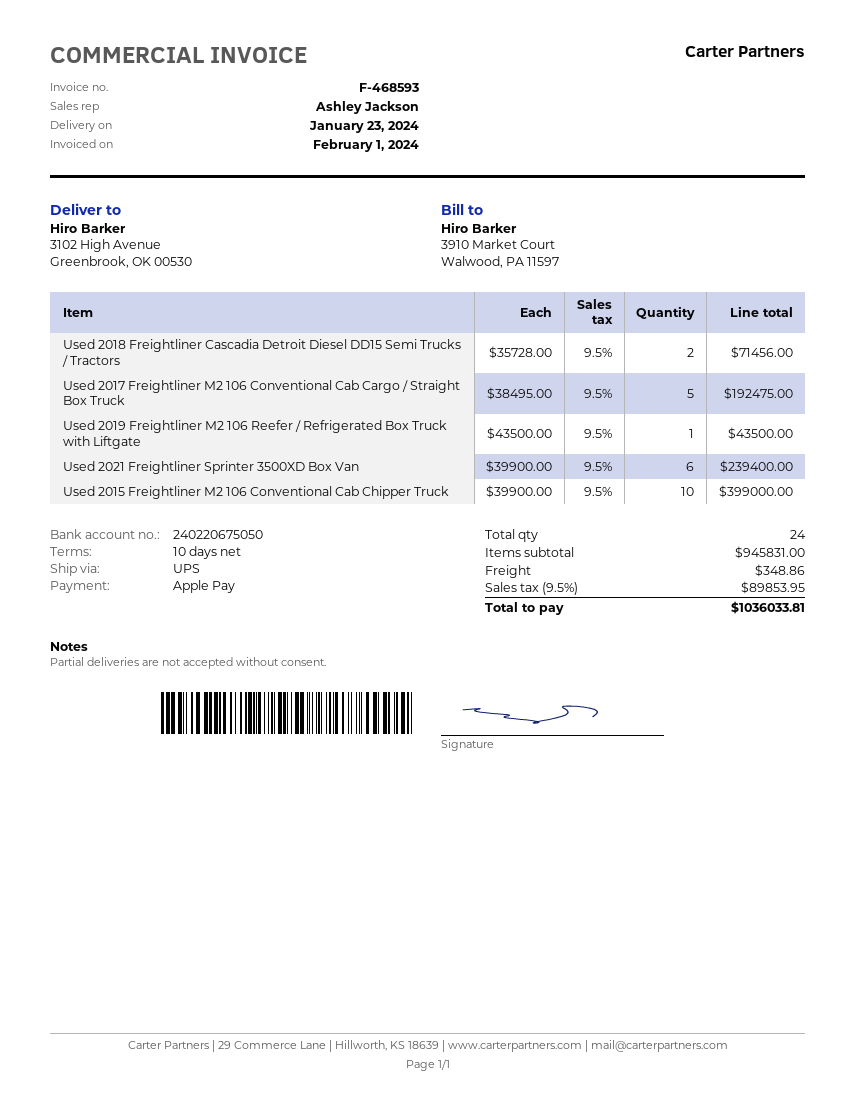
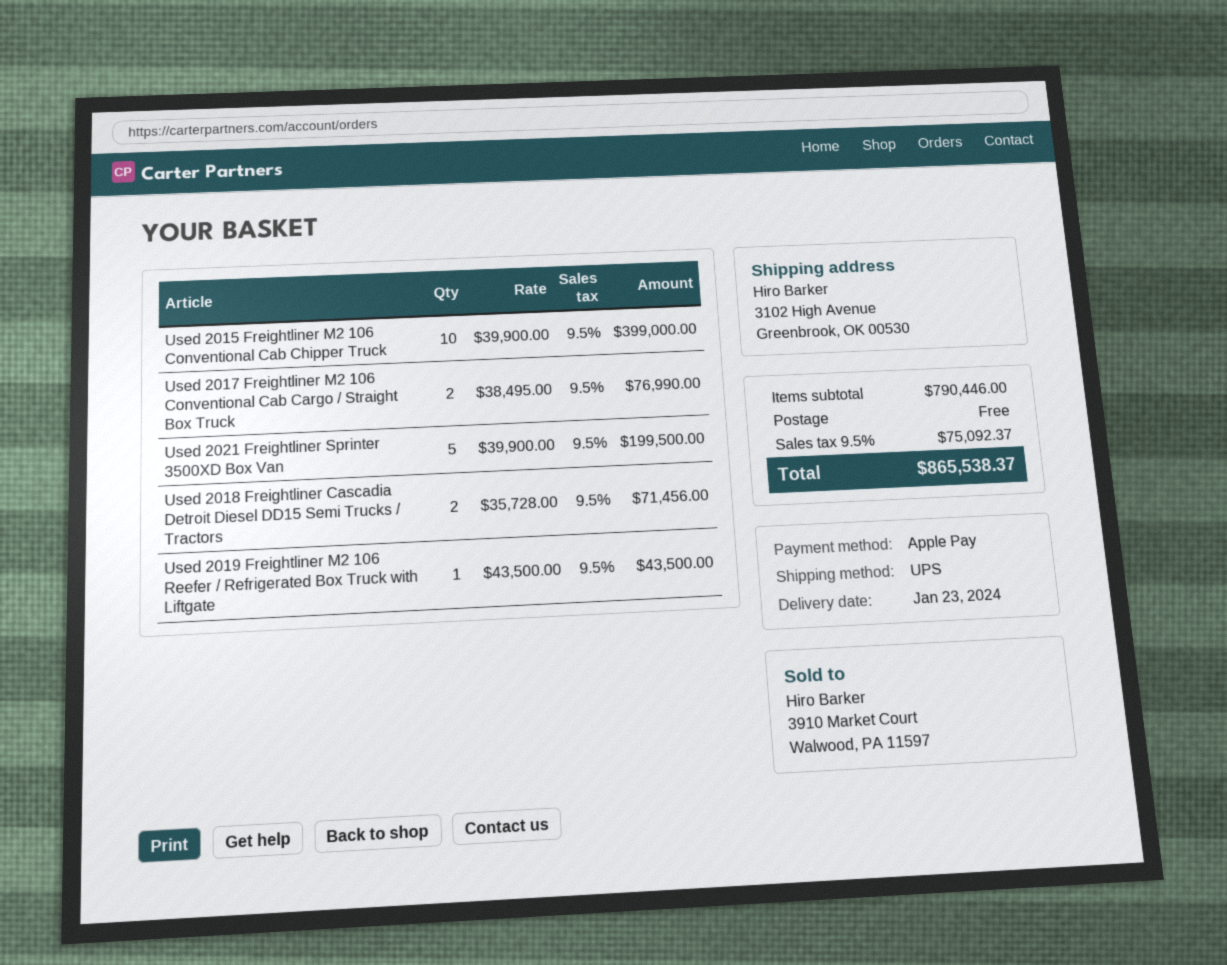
Used 2017 Freightliner M2 106 Conventional Cab Cargo / Straight Box Truck: 5 x 38495.00 = 192475.00 -> 2 x 38495.00 = 76990.00
Used 2021 Freightliner Sprinter 3500XD Box Van: 6 x 39900.00 = 239400.00 -> 5 x 39900.00 = 199500.00
subtotal: 945831.00 -> 790446.00
shipping: 348.86 -> 0.00
tax: 9.5% = 89853.95 -> 9.5% = 75092.37
total: 1036033.81 -> 865538.37

